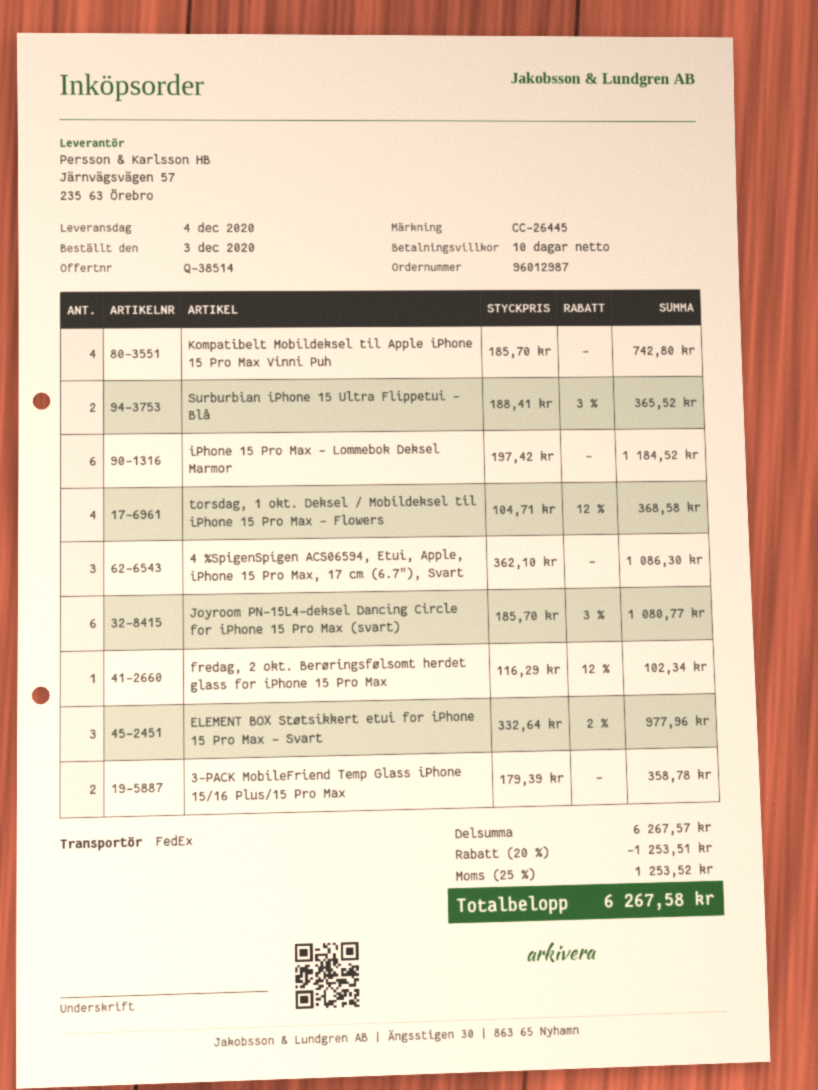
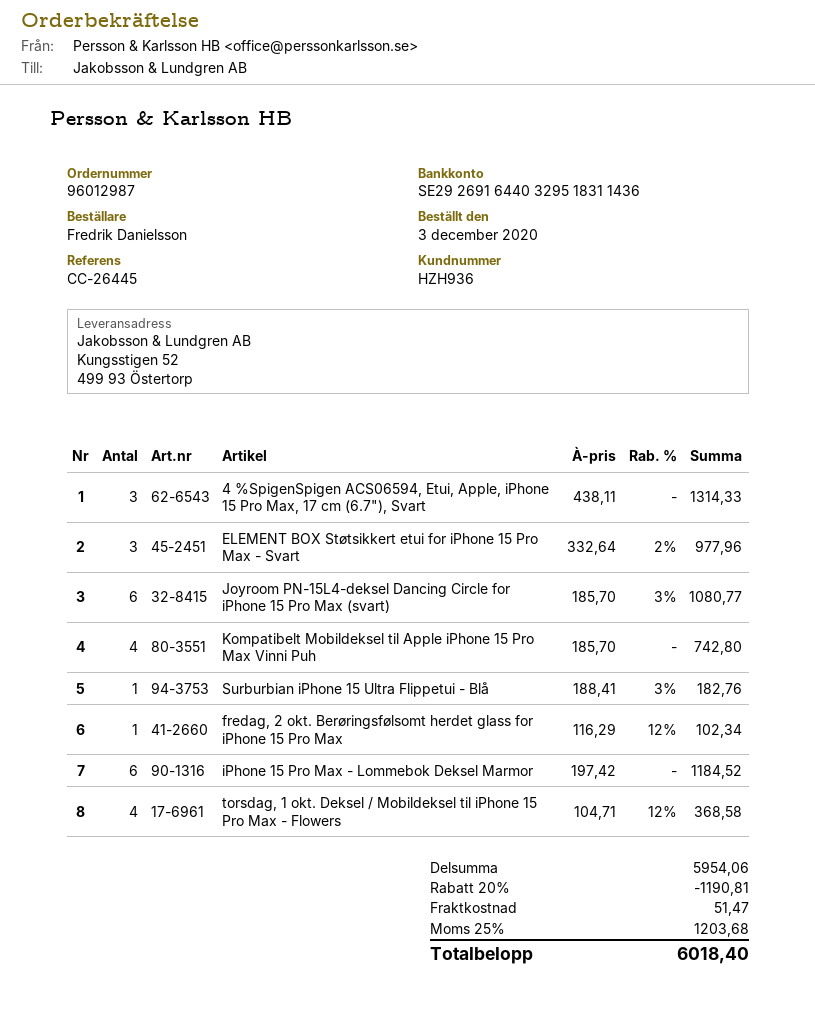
Surburbian iPhone 15 Ultra Flippetui - Blå: 2 x 188.41 - 3% = 365.52 -> 1 x 188.41 - 3% = 182.76
4 %SpigenSpigen ACS06594, Etui, Apple, iPhone 15 Pro Max, 17 cm (6.7"), Svart: 3 x 362.10 = 1086.30 -> 3 x 438.11 = 1314.33
3-PACK MobileFriend Temp Glass iPhone 15/16 Plus/15 Pro Max: 2 x 179.39 = 358.78 -> none
subtotal: 6267.57 -> 5954.06
discount: 20% = 1253.51 -> 20% = 1190.81
shipping: none -> 51.47
tax: 25% = 1253.52 -> 25% = 1203.68
total: 6267.58 -> 6018.40

